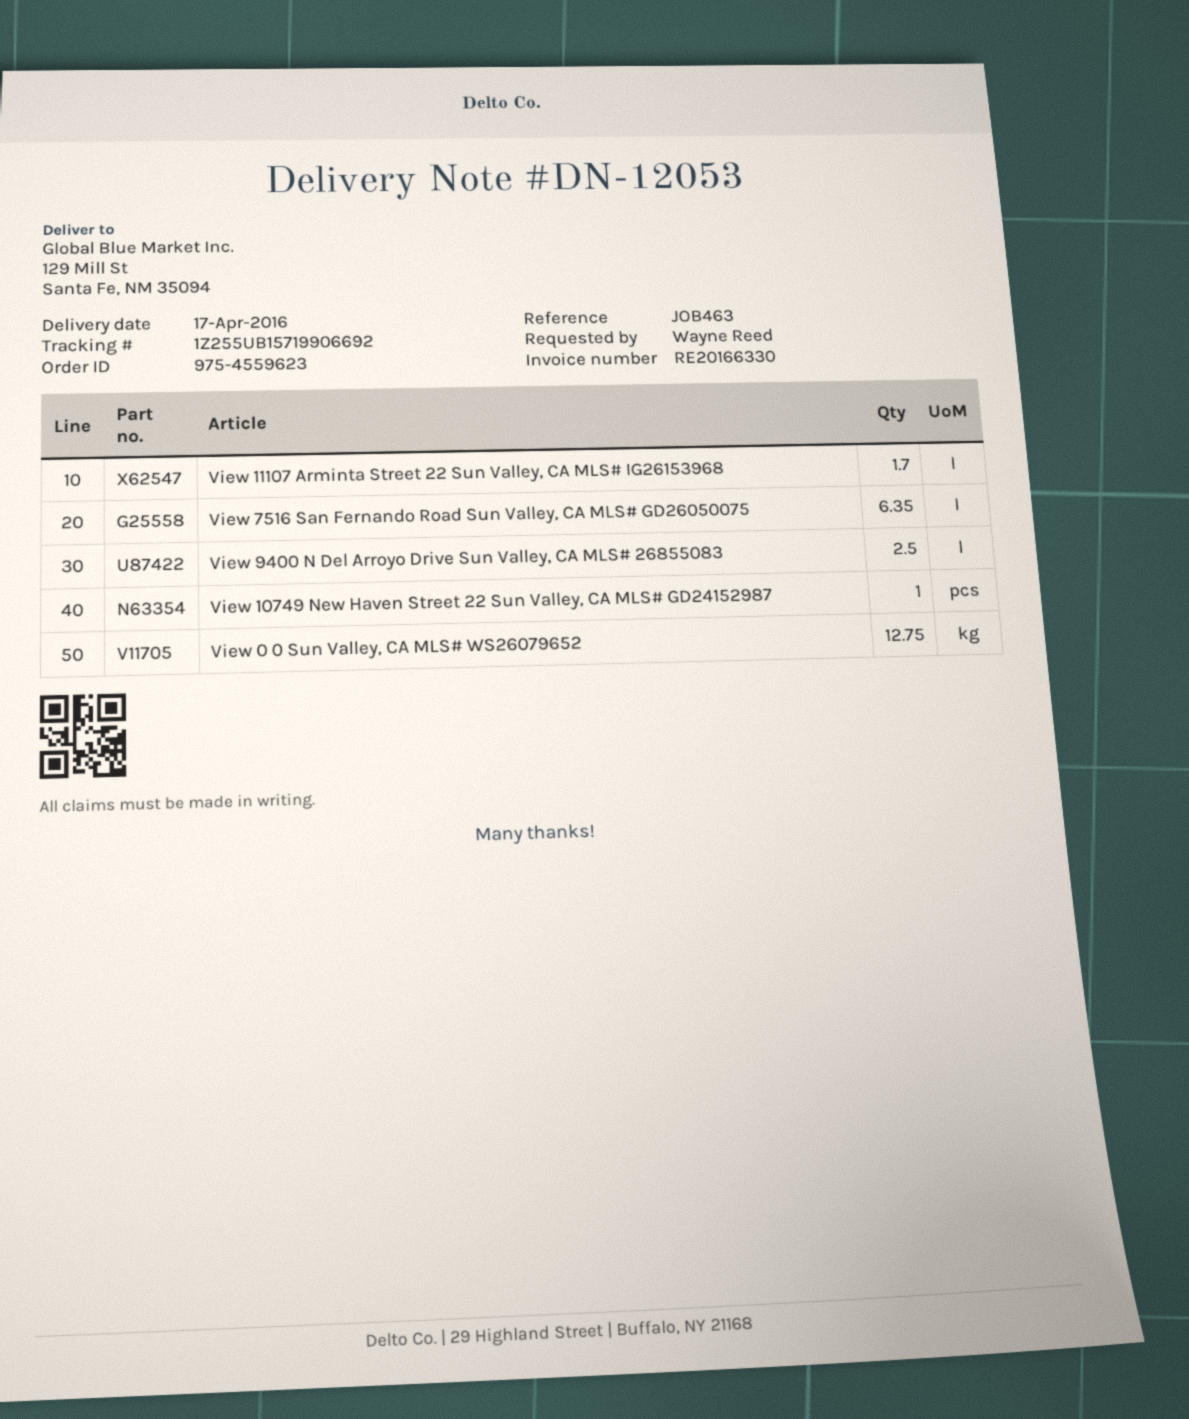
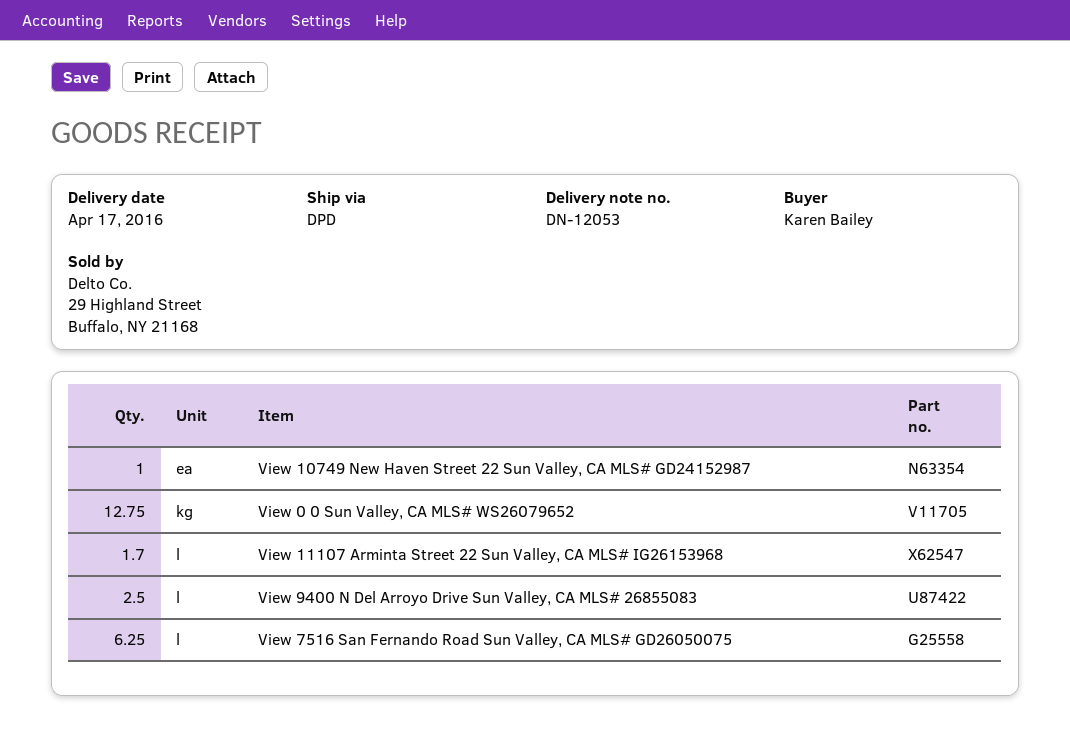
ordered by: Wayne Reed -> Karen Bailey
View 7516 San Fernando Road Sun Valley, CA MLS# GD26050075: 6.35 -> 6.25

